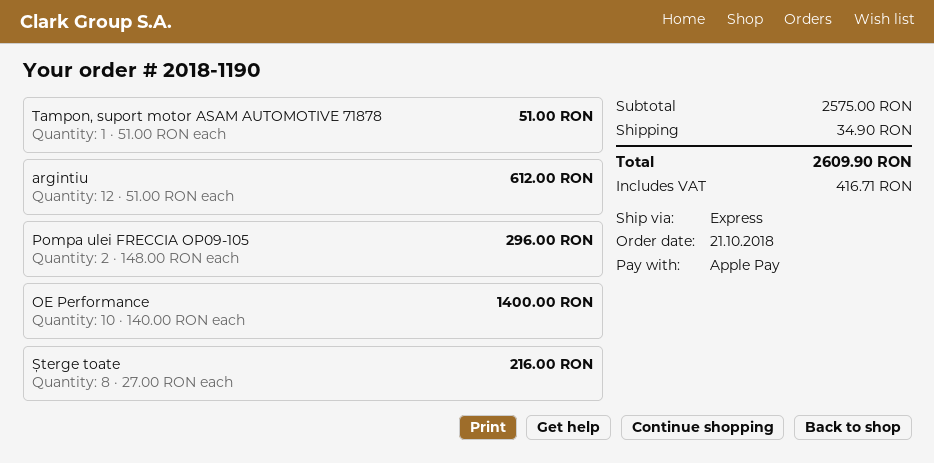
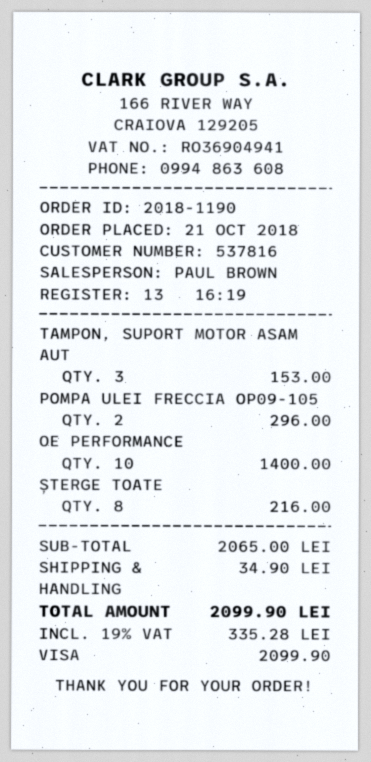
payment method: Apple Pay -> Visa
Tampon, suport motor ASAM AUTOMOTIVE 71878: 1 for 51.00 -> 3 for 153.00
argintiu: 12 for 612.00 -> none
subtotal: 2575.00 -> 2065.00
tax: 416.71 -> 335.28
total: 2609.90 -> 2099.90

